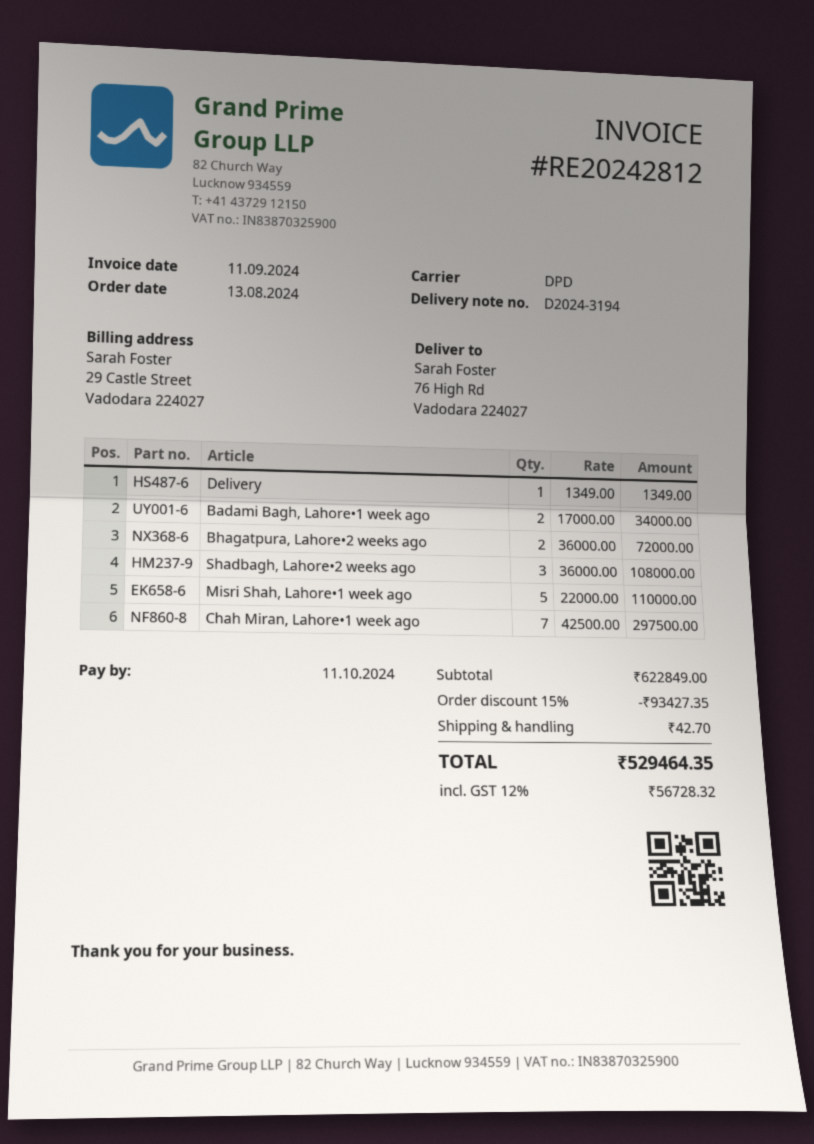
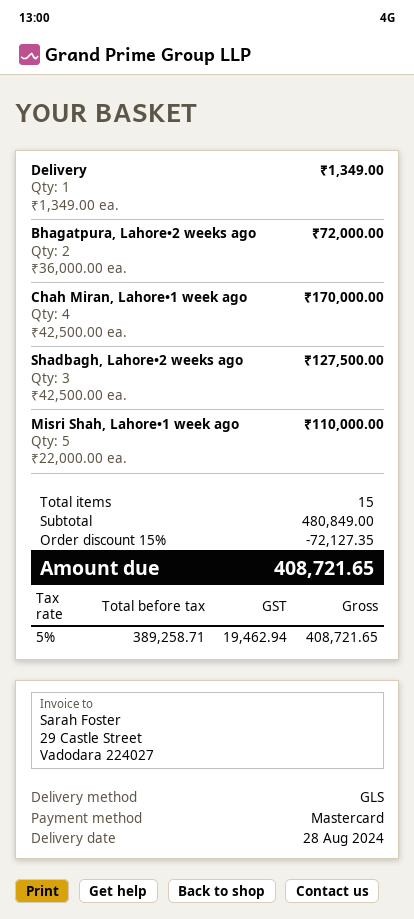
shipping method: DPD -> GLS
Badami Bagh, Lahore•1 week ago: 2 x 17000.00 = 34000.00 -> none
Shadbagh, Lahore•2 weeks ago: 3 x 36000.00 = 108000.00 -> 3 x 42500.00 = 127500.00
Chah Miran, Lahore•1 week ago: 7 x 42500.00 = 297500.00 -> 4 x 42500.00 = 170000.00
subtotal: 622849.00 -> 480849.00
discount: 15% = 93427.35 -> 15% = 72127.35
shipping: 42.70 -> none
tax: 12% = 56728.32 -> 5% = 19462.94
total: 529464.35 -> 408721.65

